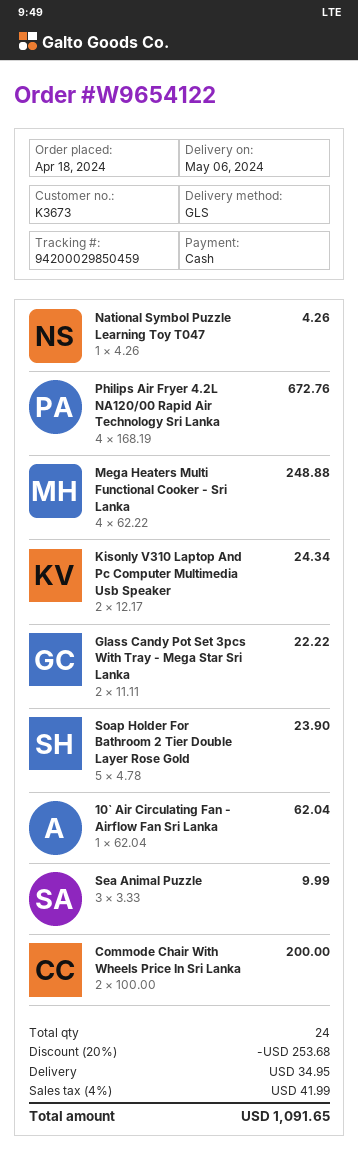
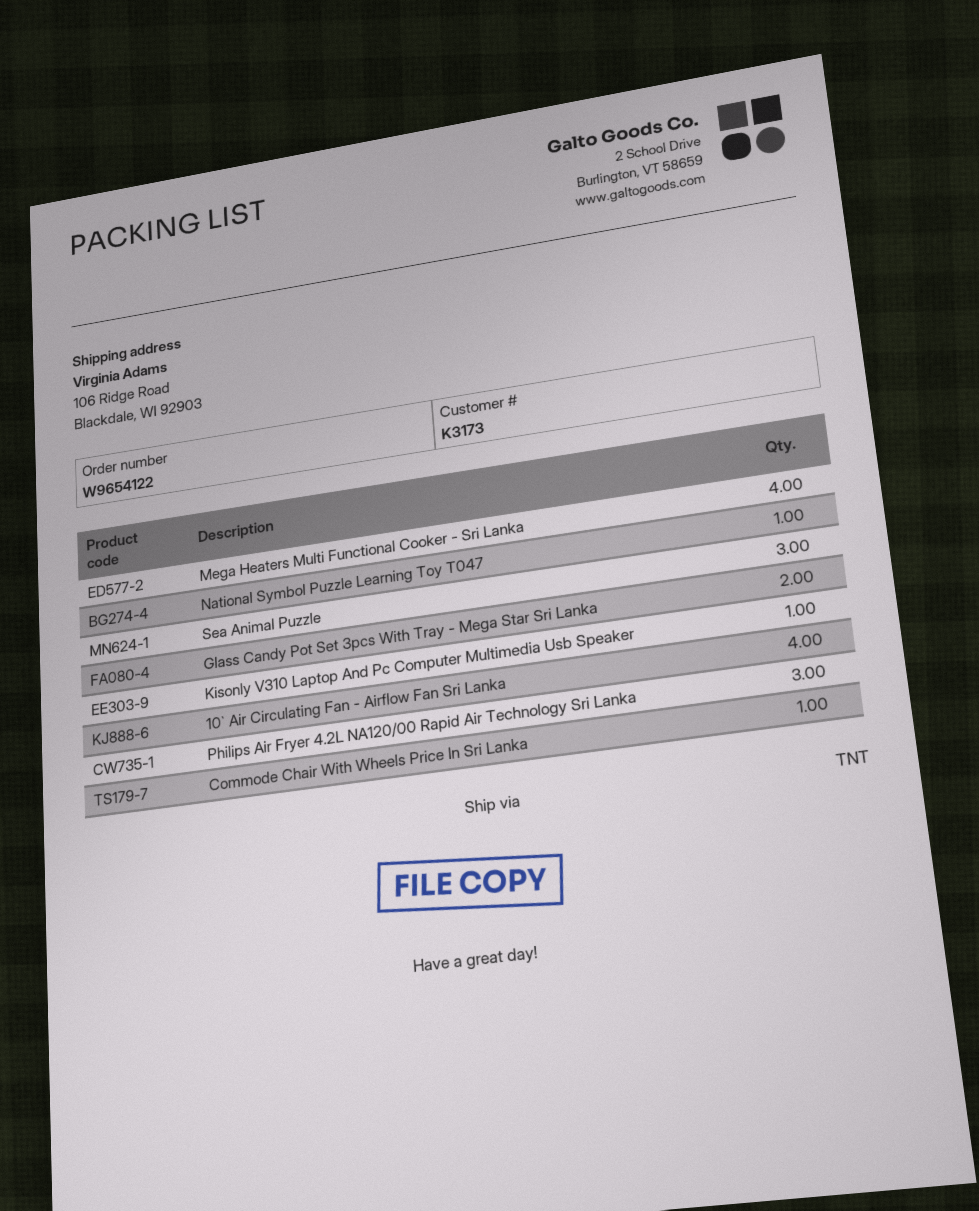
customer number: K3673 -> K3173
shipping method: GLS -> TNT
Philips Air Fryer 4.2L NA120/00 Rapid Air Technology Sri Lanka: 4 -> 3
Kisonly V310 Laptop And Pc Computer Multimedia Usb Speaker: 2 -> 1
Soap Holder For Bathroom 2 Tier Double Layer Rose Gold: 5 -> none
10` Air Circulating Fan - Airflow Fan Sri Lanka: 1 -> 4
Commode Chair With Wheels Price In Sri Lanka: 2 -> 1

